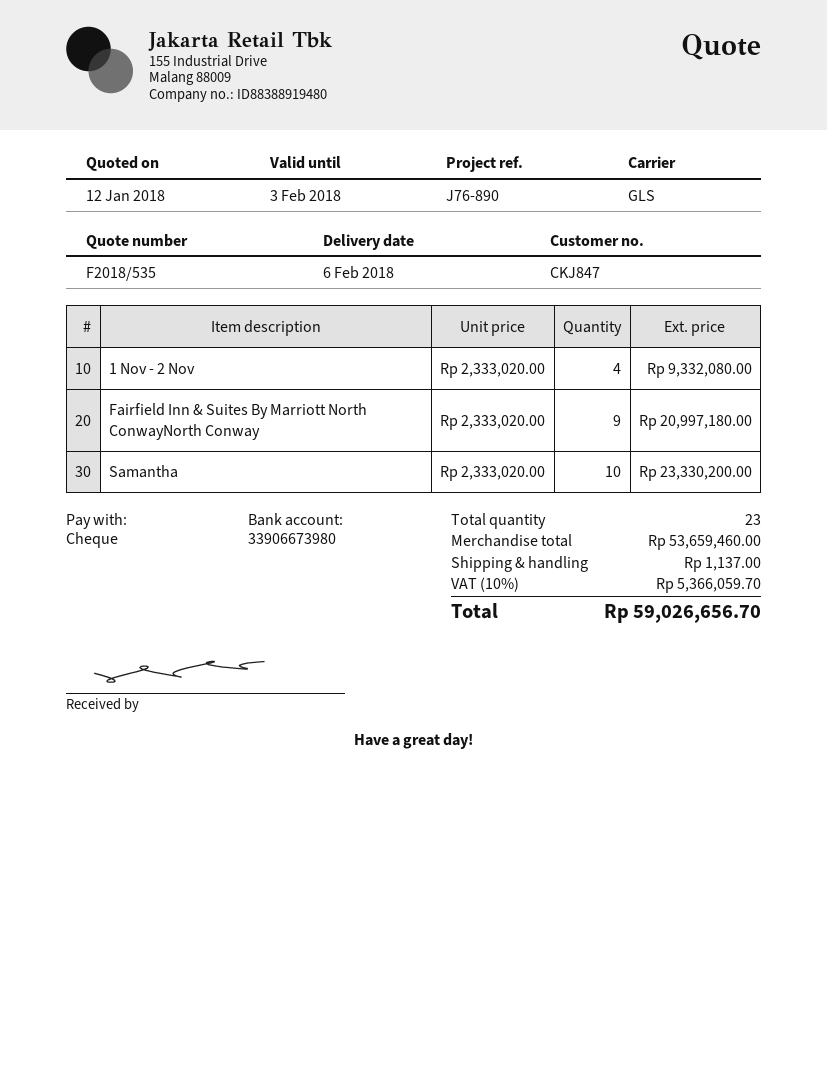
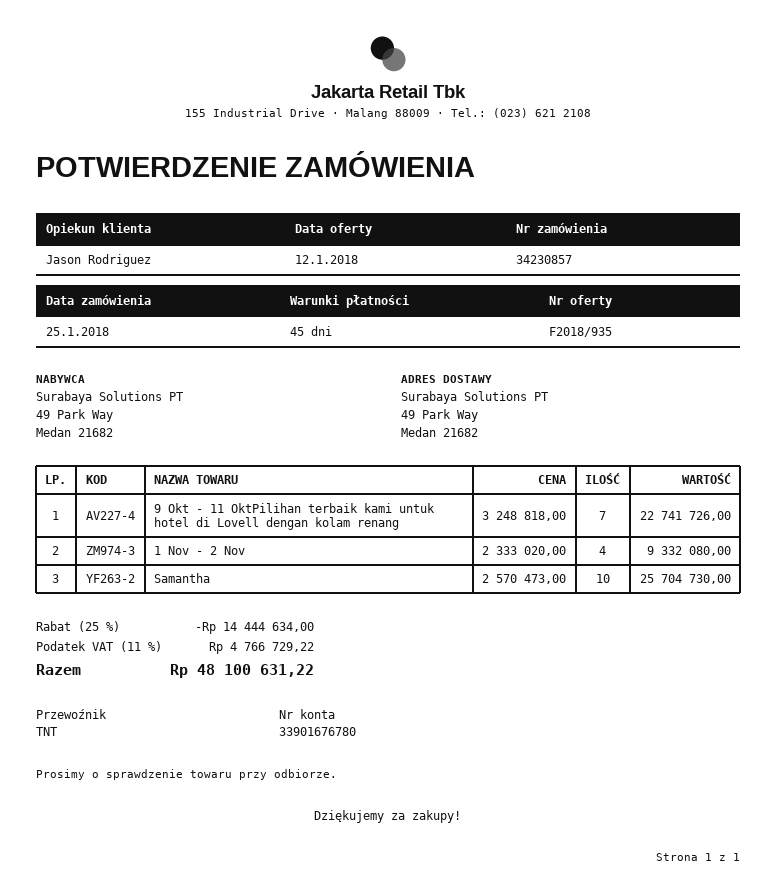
quote number: F2018/535 -> F2018/935
bank account: 33906673980 -> 33901676780
shipping method: GLS -> TNT
Fairfield Inn & Suites By Marriott North ConwayNorth Conway: 9 x 2333020.00 = 20997180.00 -> none
Samantha: 10 x 2333020.00 = 23330200.00 -> 10 x 2570473.00 = 25704730.00
9 Okt - 11 OktPilihan terbaik kami untuk hotel di Lovell dengan kolam renang: none -> 7 x 3248818.00 = 22741726.00
discount: none -> 25% = 14444634.00
shipping: 1137.00 -> none
tax: 10% = 5366059.70 -> 11% = 4766729.22
total: 59026656.70 -> 48100631.22

